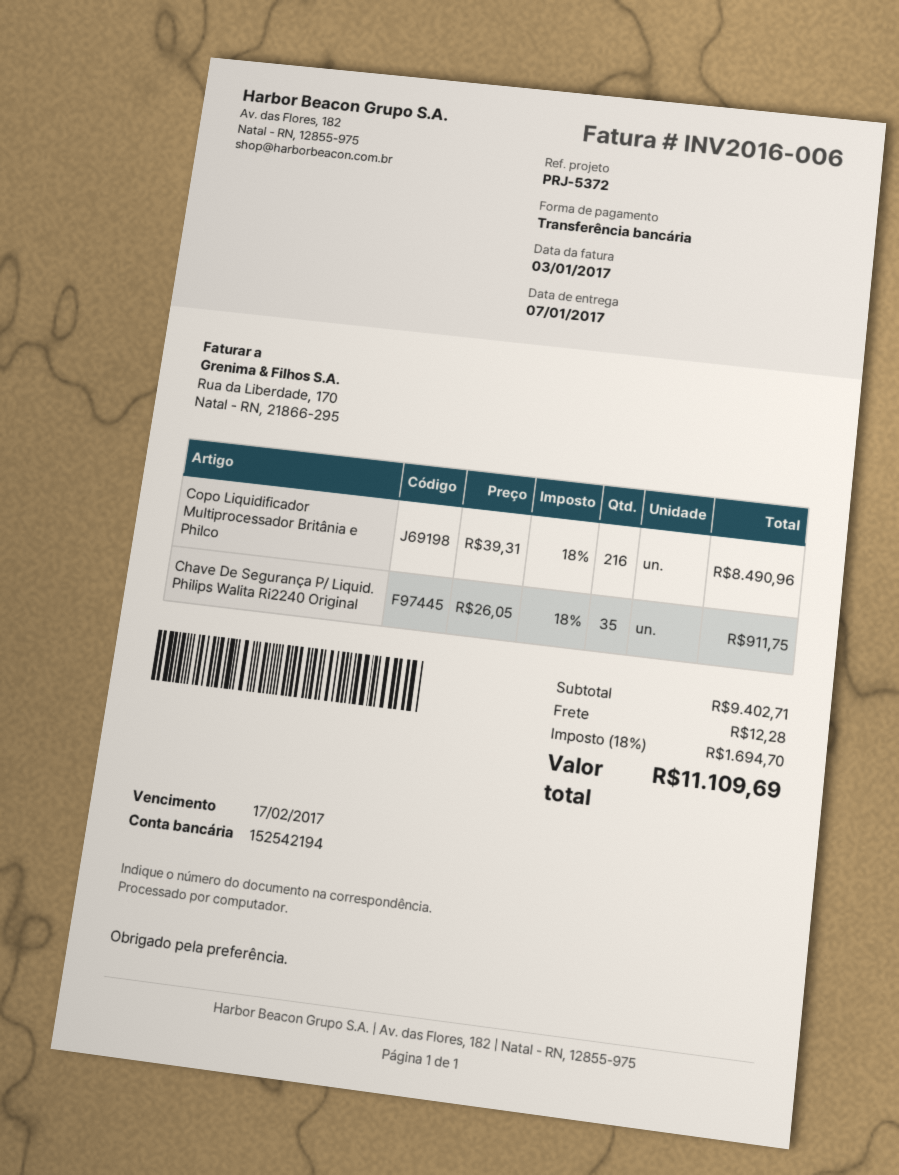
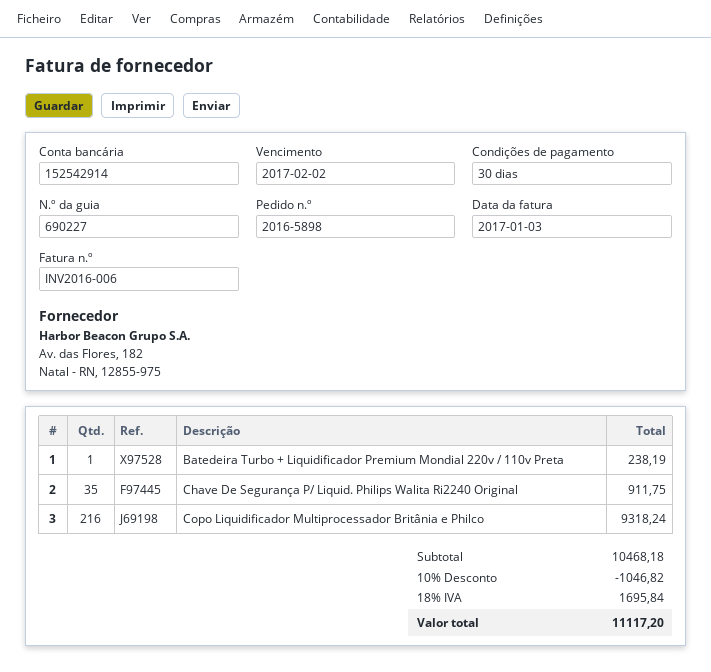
due date: 2017-02-17 -> 2017-02-02
bank account: 152542194 -> 152542914
Copo Liquidificador Multiprocessador Britânia e Philco: 216 for 8490.96 -> 216 for 9318.24
Batedeira Turbo + Liquidificador Premium Mondial 220v / 110v Preta: none -> 1 for 238.19
subtotal: 9402.71 -> 10468.18
discount: none -> 10% = 1046.82
shipping: 12.28 -> none
tax: 18% = 1694.70 -> 18% = 1695.84
total: 11109.69 -> 11117.20

